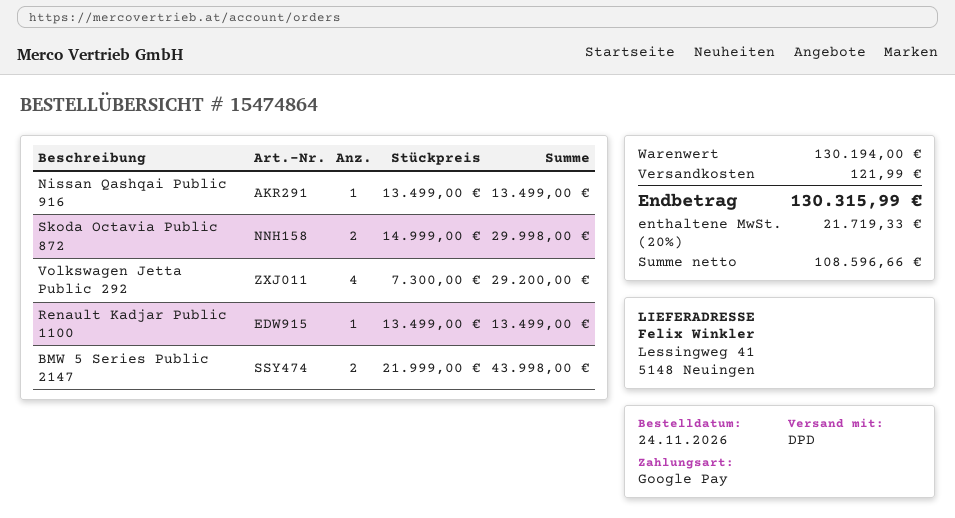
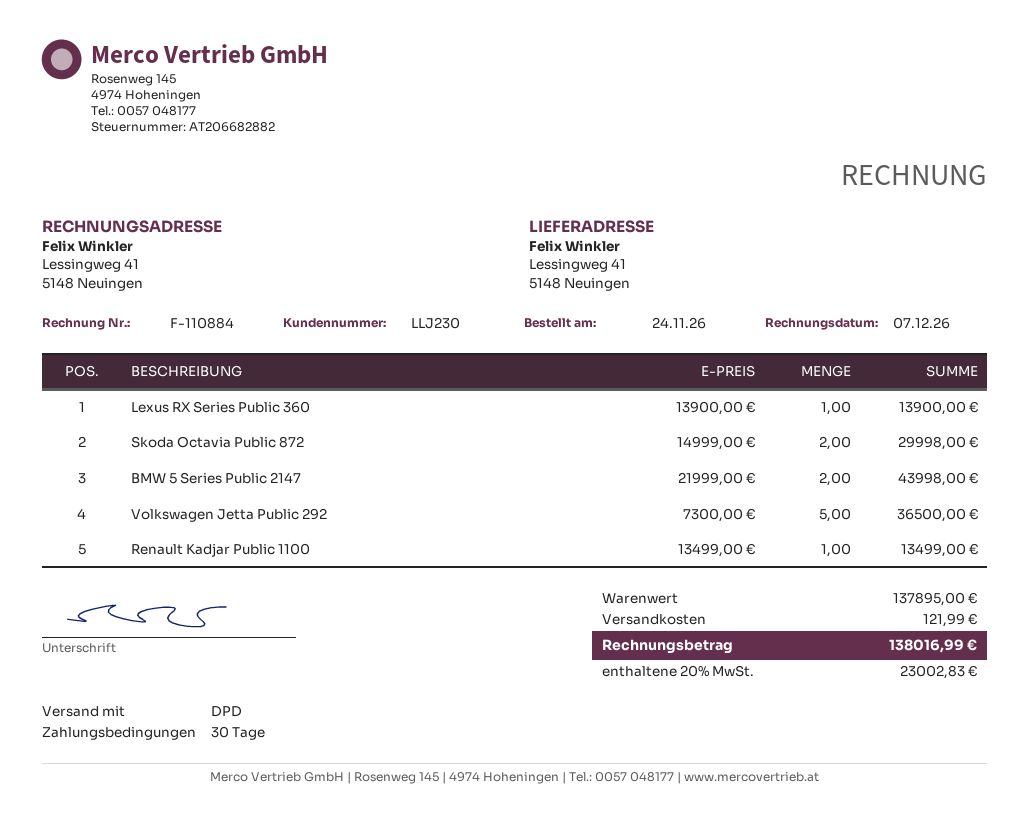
Nissan Qashqai Public 916: 1 x 13499.00 = 13499.00 -> none
Volkswagen Jetta Public 292: 4 x 7300.00 = 29200.00 -> 5 x 7300.00 = 36500.00
Lexus RX Series Public 360: none -> 1 x 13900.00 = 13900.00
subtotal: 130194.00 -> 137895.00
tax: 20% = 21719.33 -> 20% = 23002.83
total: 130315.99 -> 138016.99

